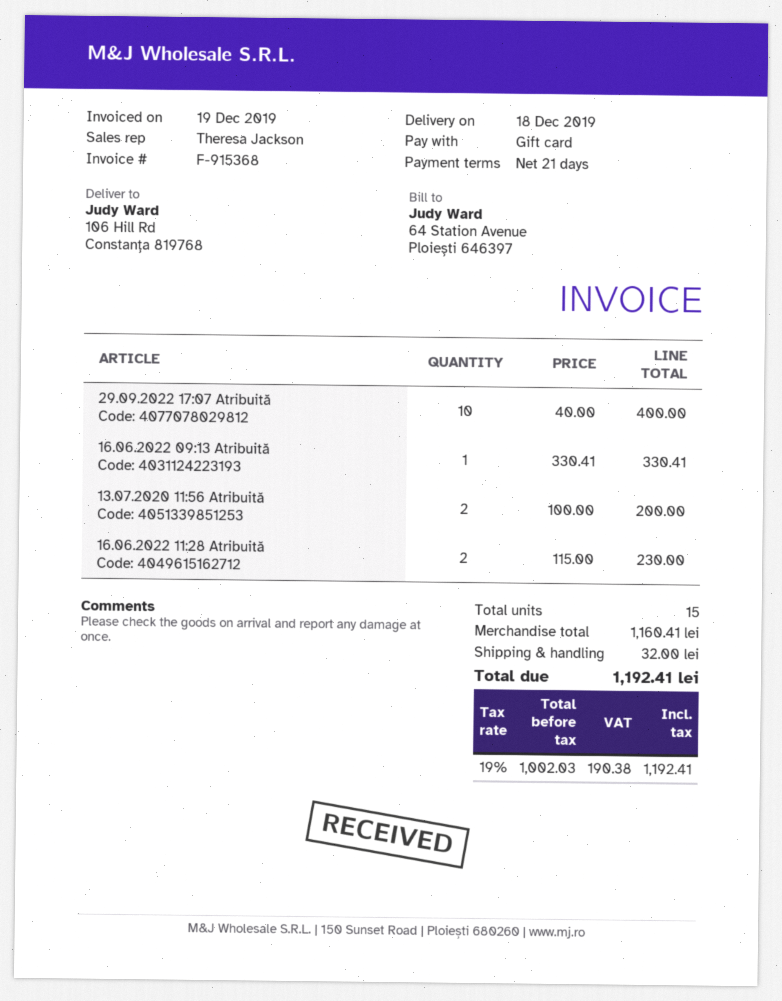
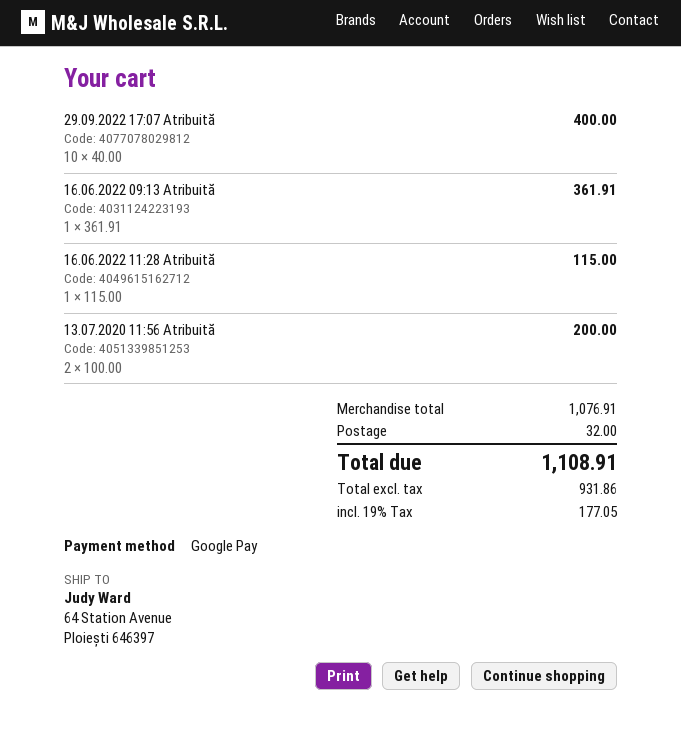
payment method: gift card -> Google Pay
ship to: 106 Hill Rd, Constanța 819768 -> 64 Station Avenue, Ploiești 646397
16.06.2022 09:13 Atribuită: 1 x 330.41 = 330.41 -> 1 x 361.91 = 361.91
16.06.2022 11:28 Atribuită: 2 x 115.00 = 230.00 -> 1 x 115.00 = 115.00
subtotal: 1160.41 -> 1076.91
net: 1002.03 -> 931.86
tax: 19% = 190.38 -> 19% = 177.05
total: 1192.41 -> 1108.91

